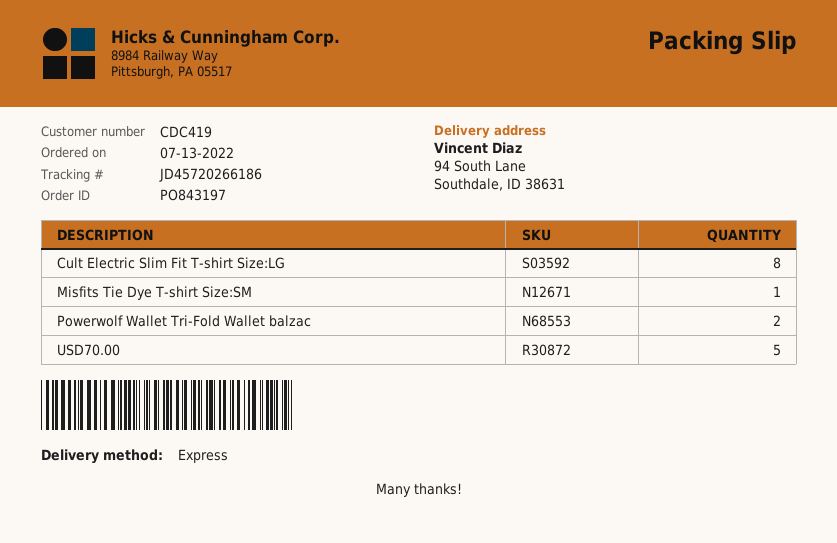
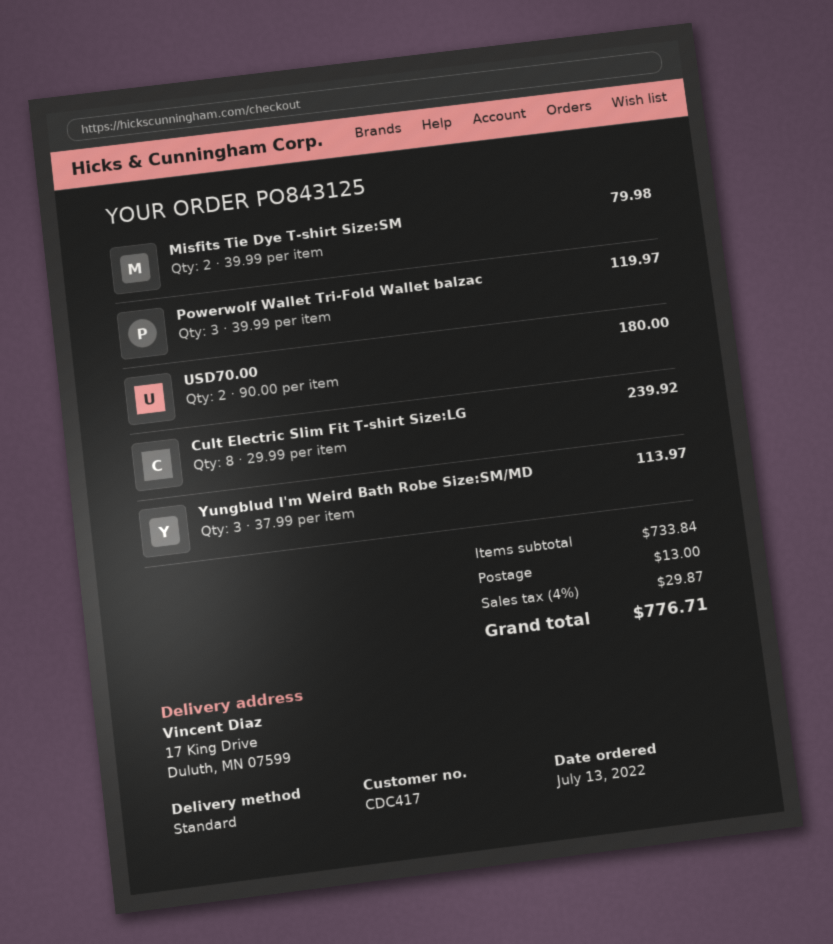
order number: PO843197 -> PO843125
customer number: CDC419 -> CDC417
shipping method: express -> standard
ship to: 94 South Lane, Southdale, ID 38631 -> 17 King Drive, Duluth, MN 07599
Misfits Tie Dye T-shirt Size:SM: 1 -> 2
Powerwolf Wallet Tri-Fold Wallet balzac: 2 -> 3
USD70.00: 5 -> 2
Yungblud I'm Weird Bath Robe Size:SM/MD: none -> 3

